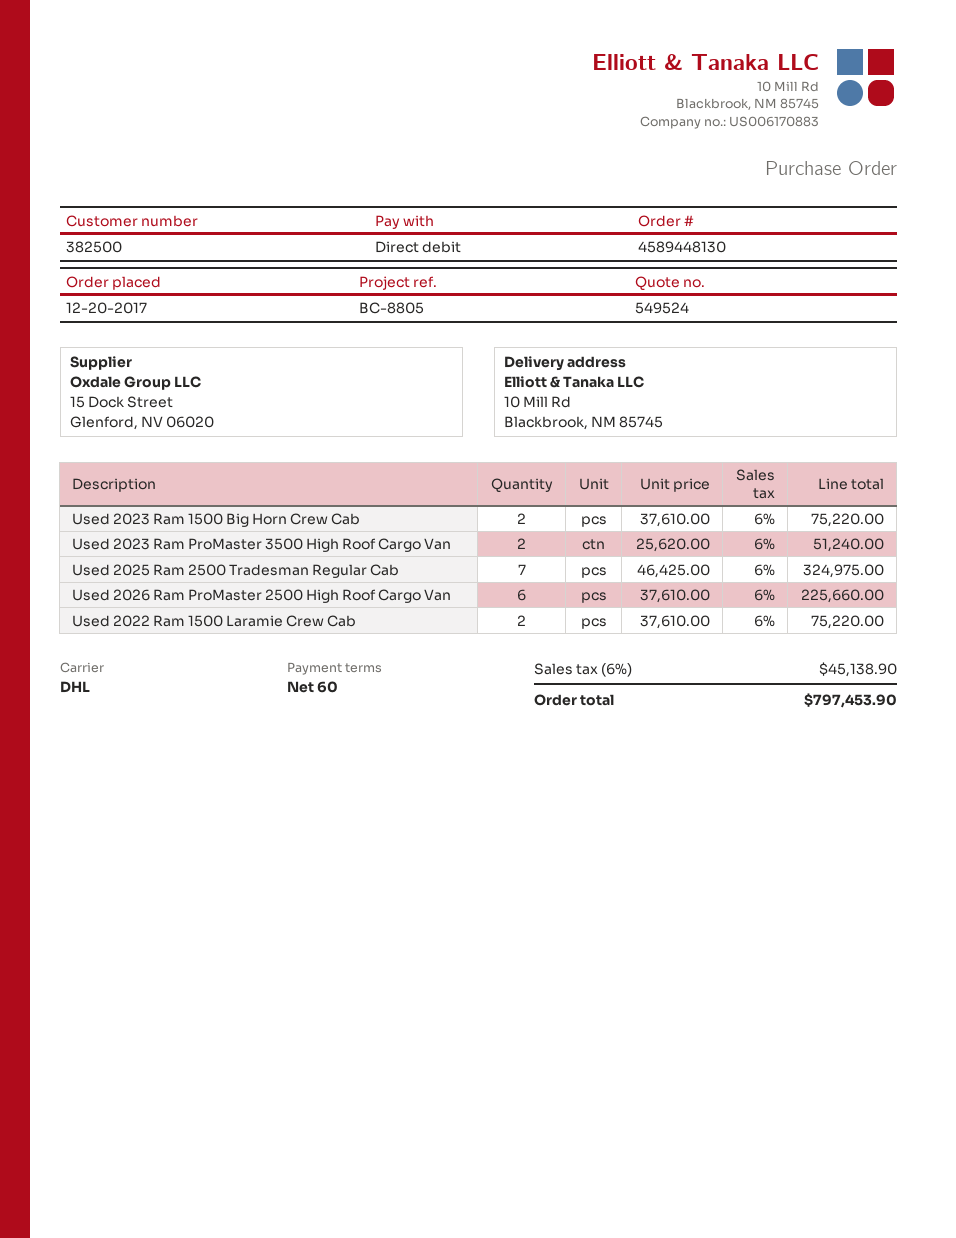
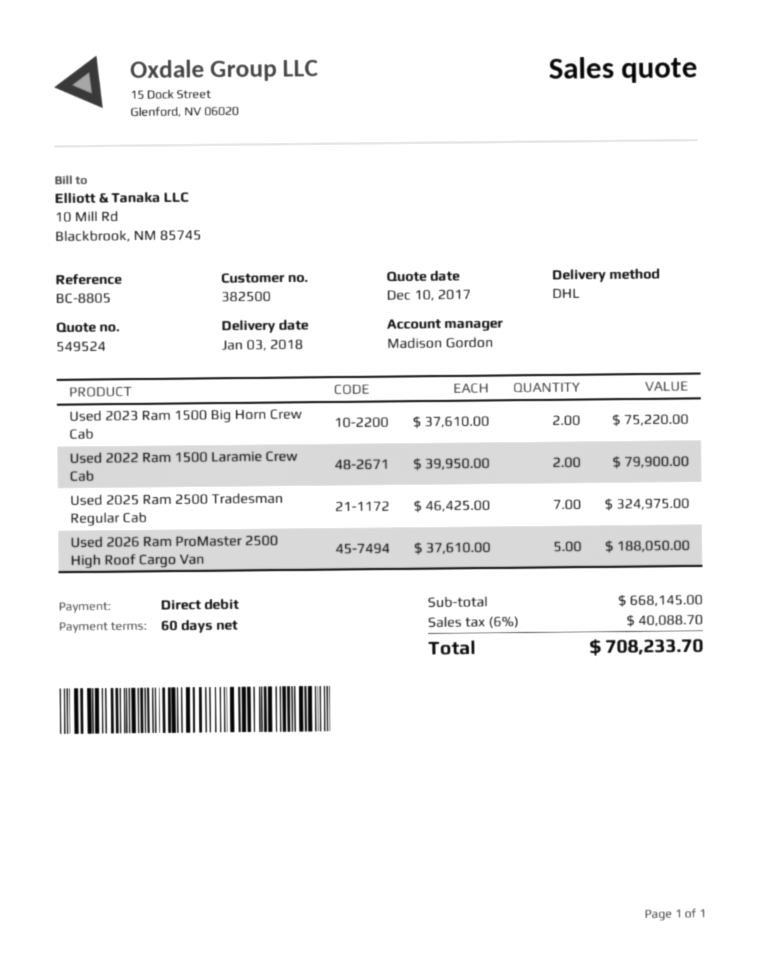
Used 2023 Ram ProMaster 3500 High Roof Cargo Van: 2 x 25620.00 = 51240.00 -> none
Used 2026 Ram ProMaster 2500 High Roof Cargo Van: 6 x 37610.00 = 225660.00 -> 5 x 37610.00 = 188050.00
Used 2022 Ram 1500 Laramie Crew Cab: 2 x 37610.00 = 75220.00 -> 2 x 39950.00 = 79900.00
tax: 6% = 45138.90 -> 6% = 40088.70
total: 797453.90 -> 708233.70

